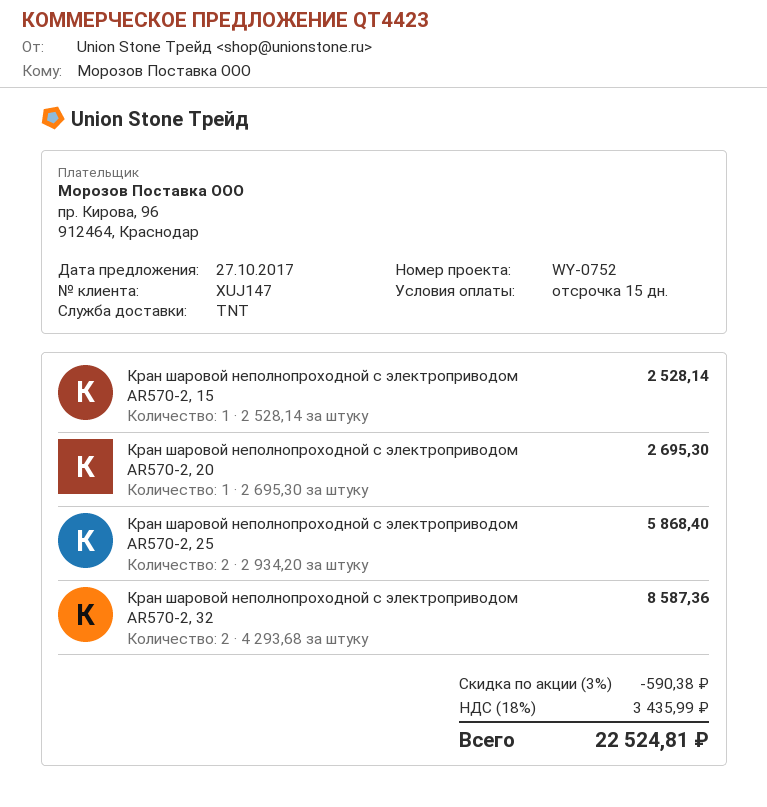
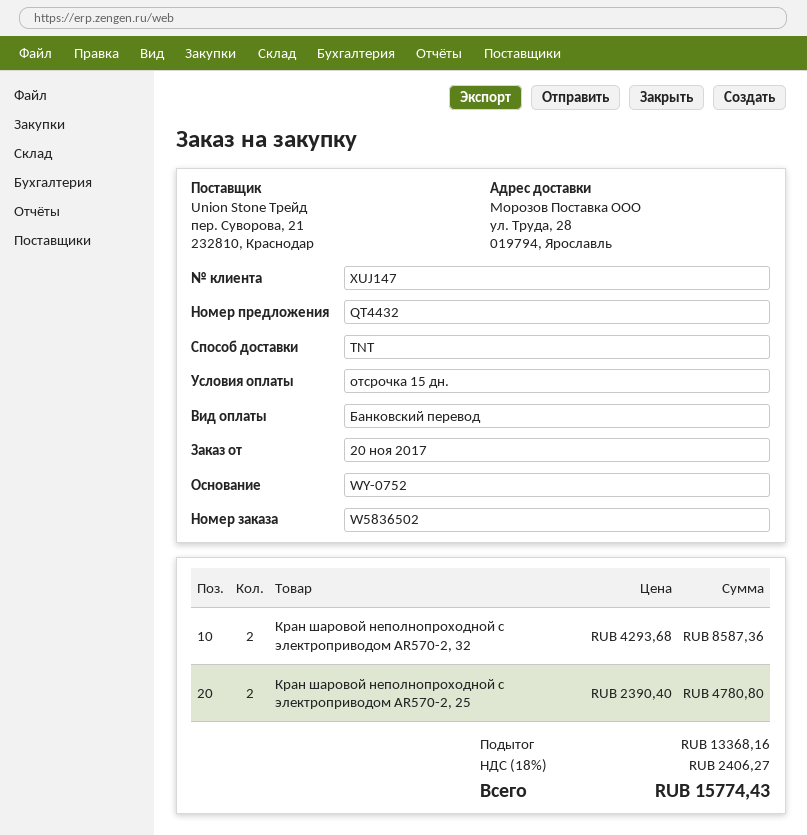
quote number: QT4423 -> QT4432
Кран шаровой неполнопроходной с электроприводом AR570-2, 15: 1 x 2528.14 = 2528.14 -> none
Кран шаровой неполнопроходной с электроприводом AR570-2, 20: 1 x 2695.30 = 2695.30 -> none
Кран шаровой неполнопроходной с электроприводом AR570-2, 25: 2 x 2934.20 = 5868.40 -> 2 x 2390.40 = 4780.80
discount: 3% = 590.38 -> none
tax: 18% = 3435.99 -> 18% = 2406.27
total: 22524.81 -> 15774.43

